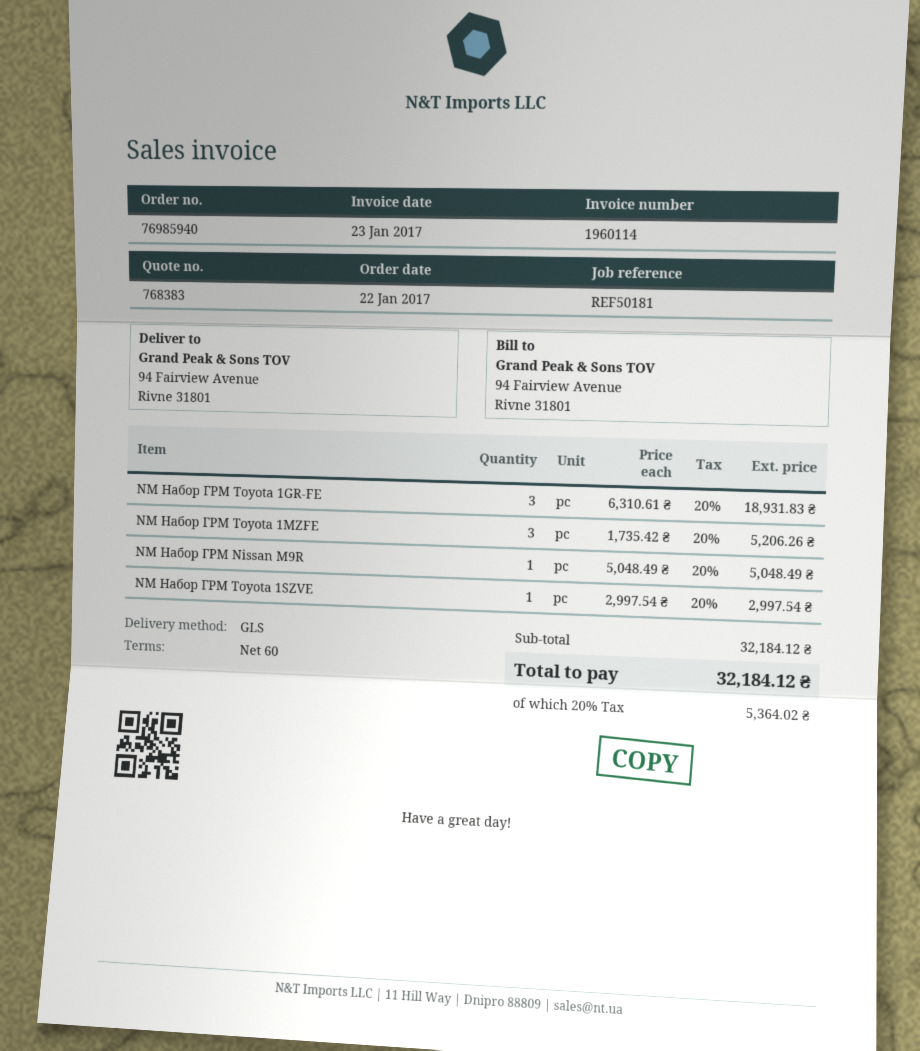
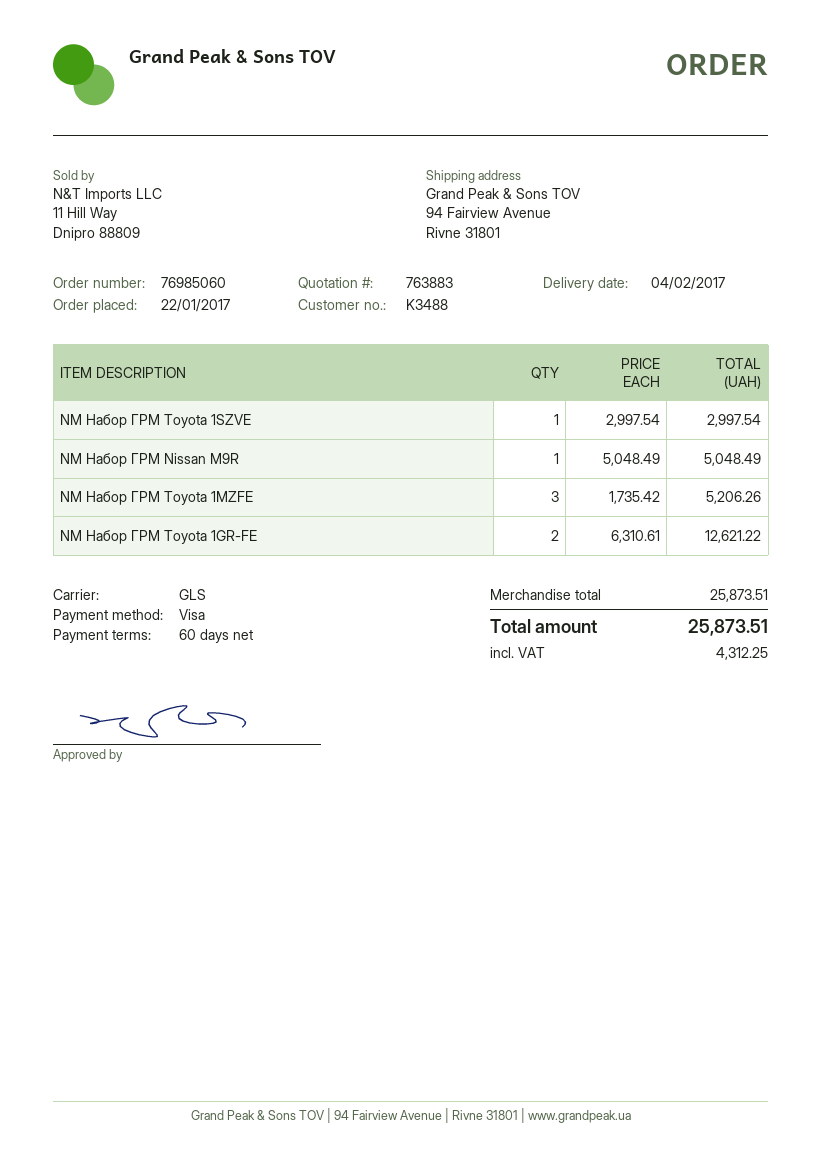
quote number: 768383 -> 763883
order number: 76985940 -> 76985060
NM Набор ГРМ Toyota 1GR-FE: 3 x 6310.61 = 18931.83 -> 2 x 6310.61 = 12621.22
subtotal: 32184.12 -> 25873.51
tax: 5364.02 -> 4312.25
total: 32184.12 -> 25873.51

